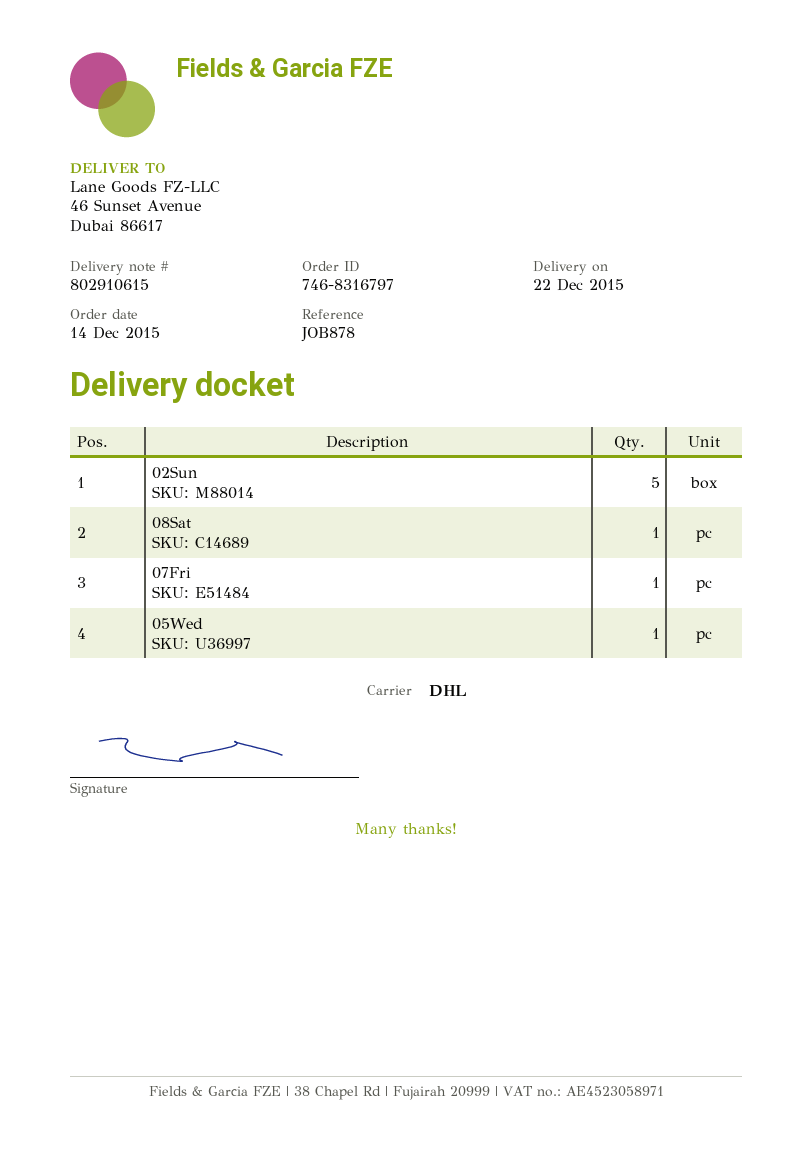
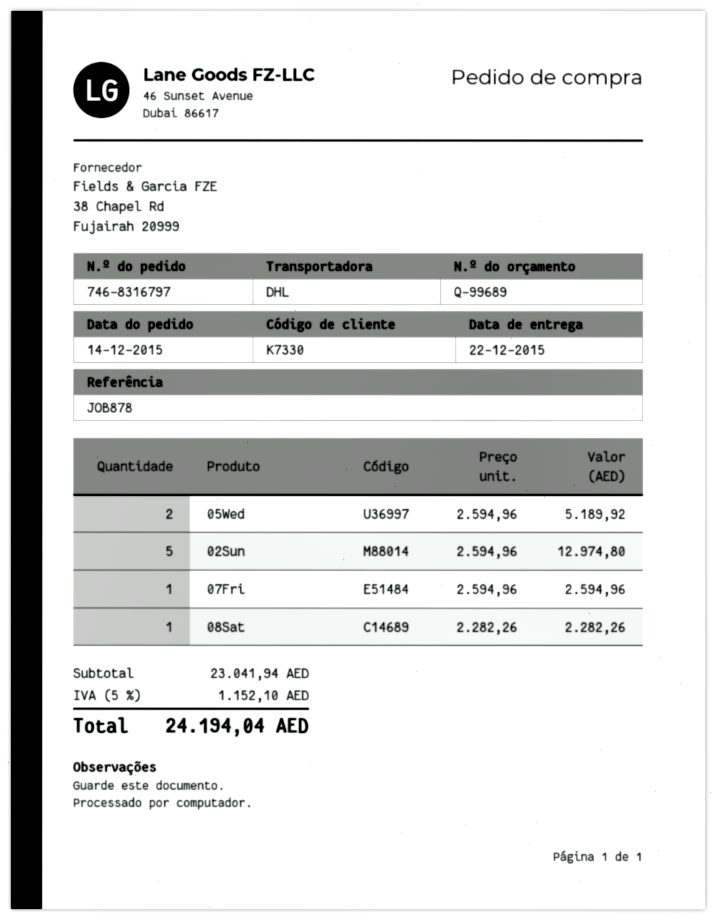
05Wed: 1 -> 2

